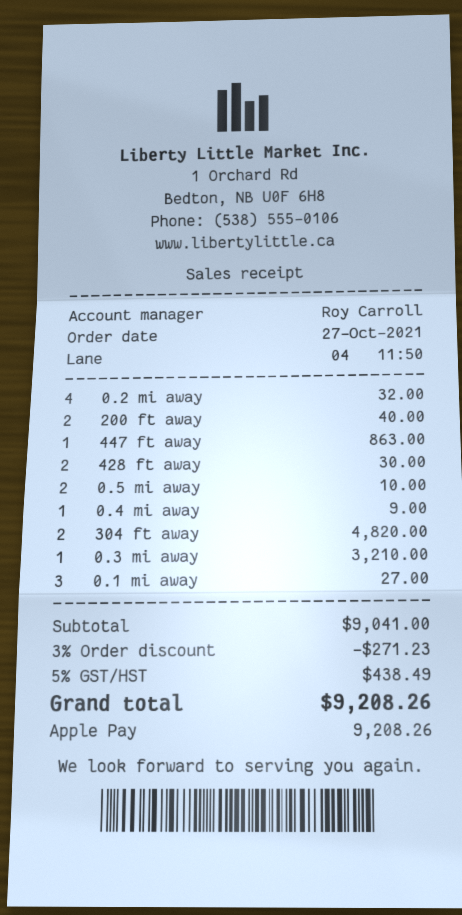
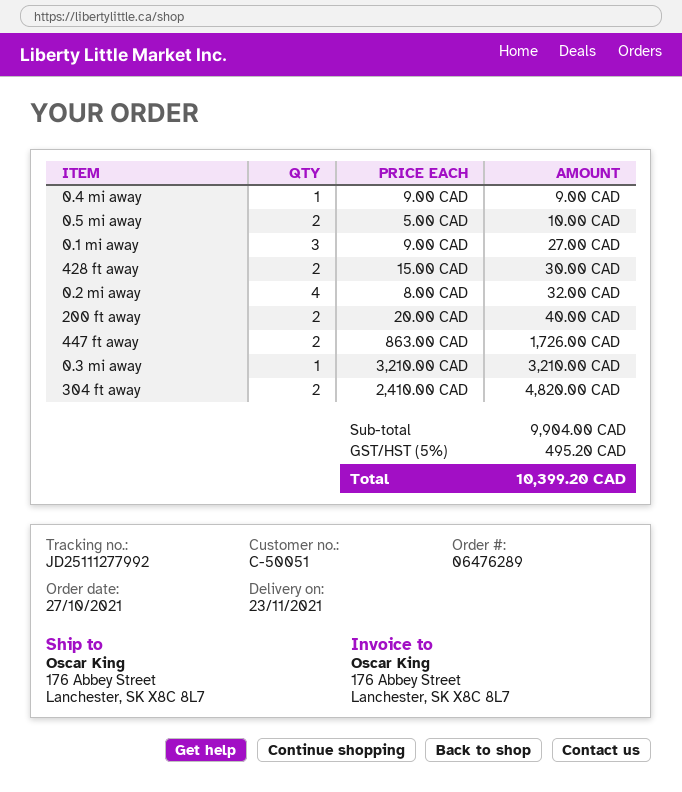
447 ft away: 1 for 863.00 -> 2 for 1726.00
subtotal: 9041.00 -> 9904.00
discount: 3% = 271.23 -> none
tax: 5% = 438.49 -> 5% = 495.20
total: 9208.26 -> 10399.20

